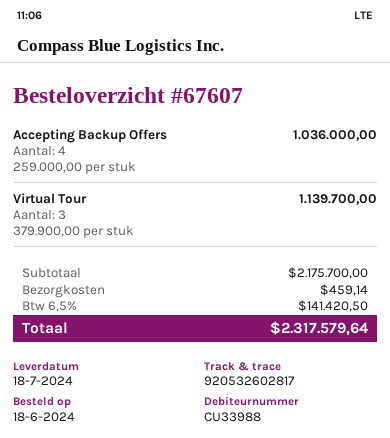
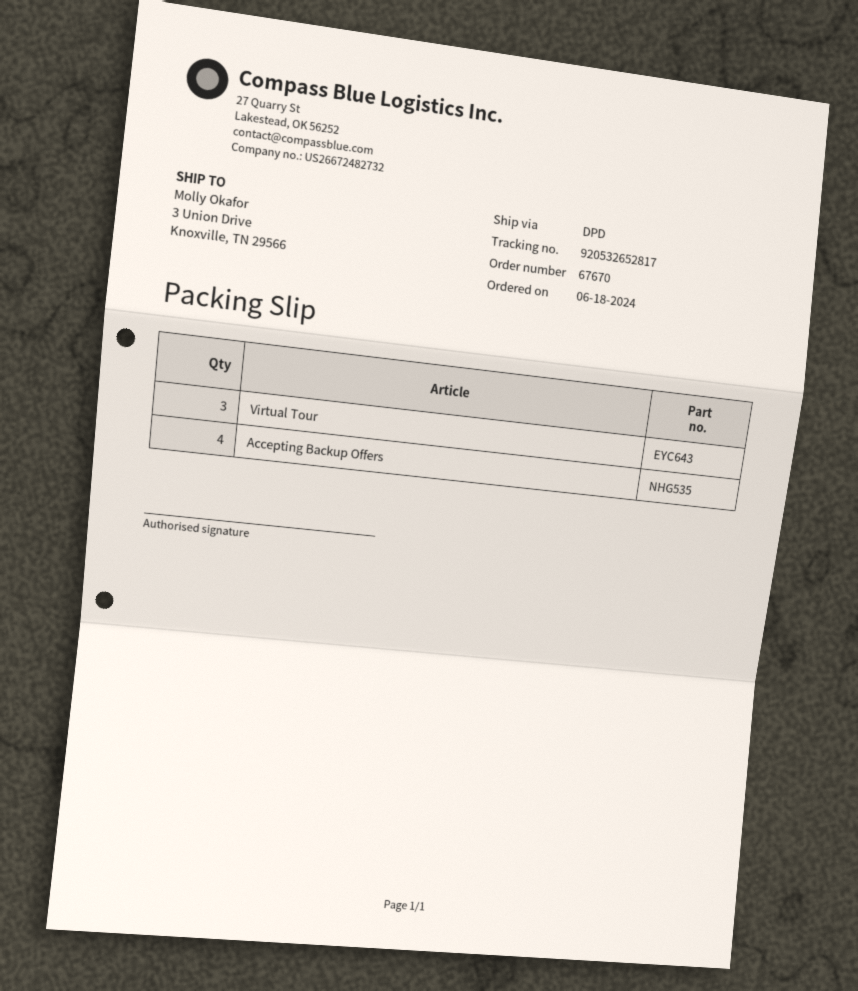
order number: 67607 -> 67670
tracking number: 920532602817 -> 920532652817

